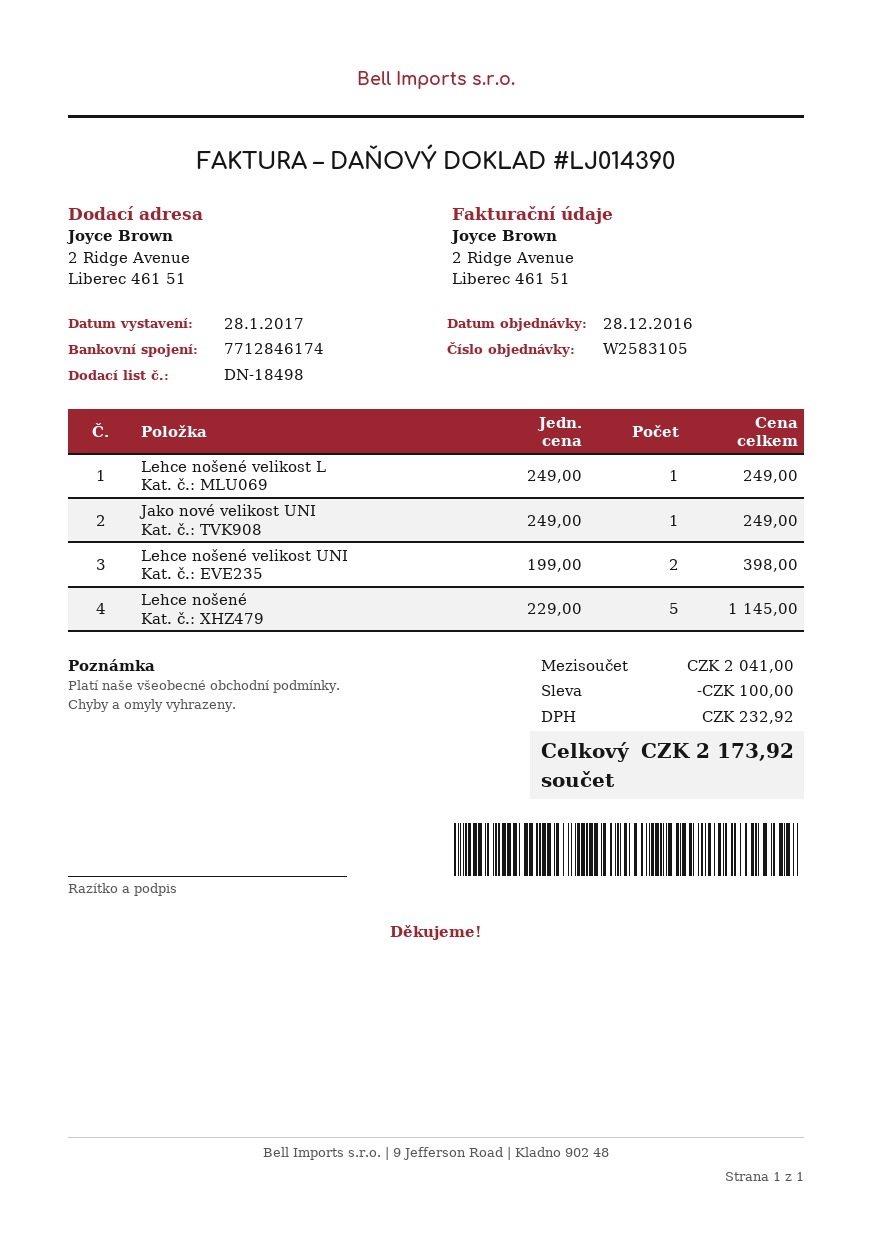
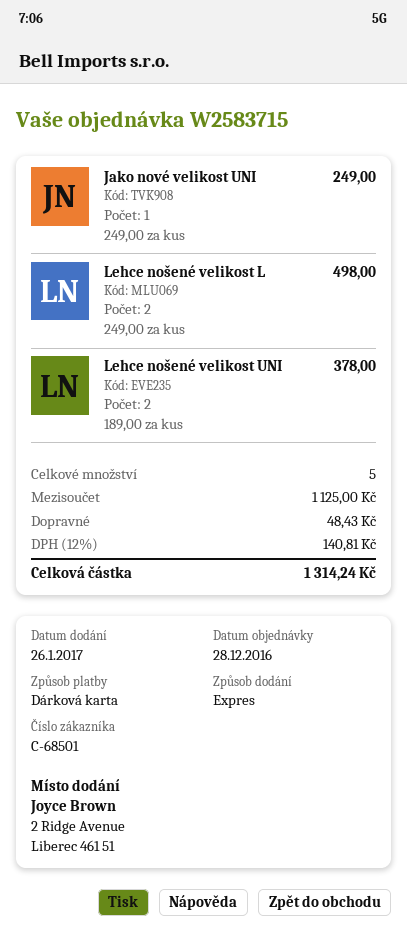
order number: W2583105 -> W2583715
Lehce nošené velikost L: 1 x 249.00 = 249.00 -> 2 x 249.00 = 498.00
Lehce nošené velikost UNI: 2 x 199.00 = 398.00 -> 2 x 189.00 = 378.00
Lehce nošené: 5 x 229.00 = 1145.00 -> none
subtotal: 2041.00 -> 1125.00
discount: 100.00 -> none
shipping: none -> 48.43
tax: 232.92 -> 140.81
total: 2173.92 -> 1314.24

